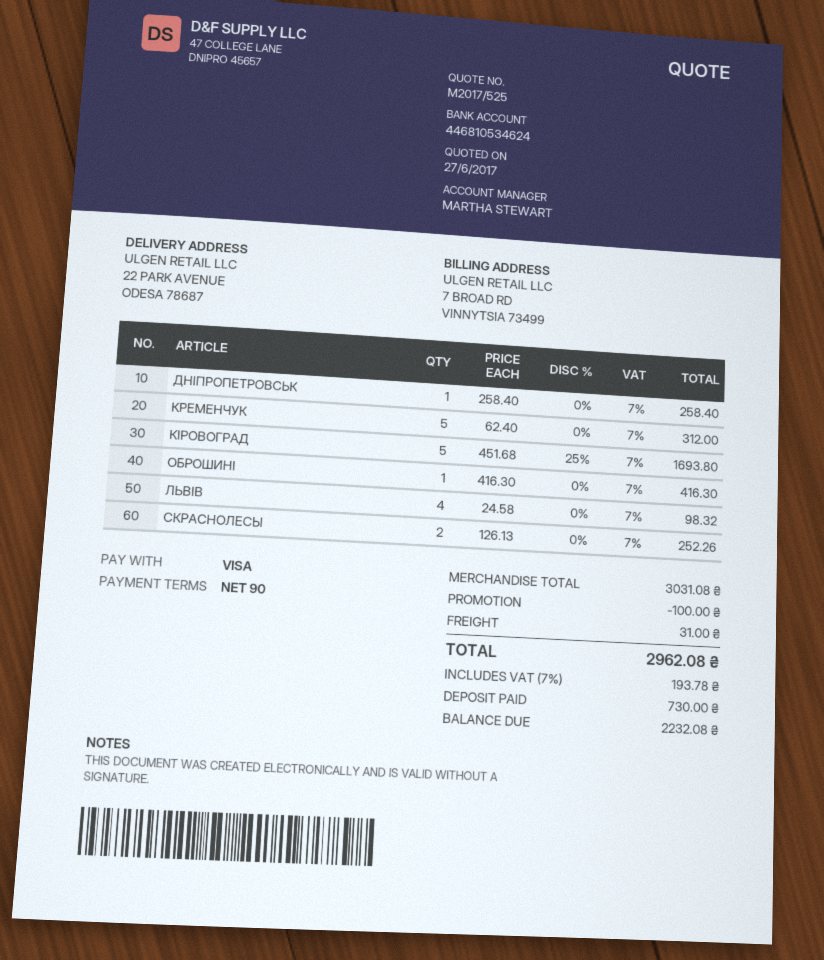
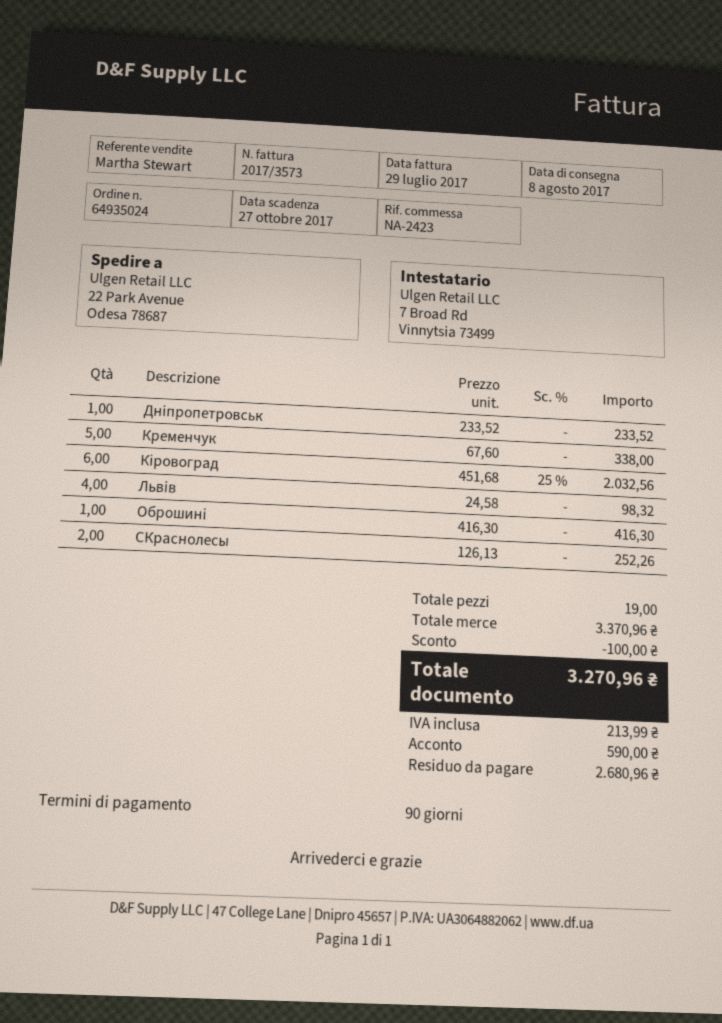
ДНІПРОПЕТРОВСЬК: 1 x 258.40 = 258.40 -> 1 x 233.52 = 233.52
КРЕМЕНЧУК: 5 x 62.40 = 312.00 -> 5 x 67.60 = 338.00
КІРОВОГРАД: 5 x 451.68 - 25% = 1693.80 -> 6 x 451.68 - 25% = 2032.56
subtotal: 3031.08 -> 3370.96
shipping: 31.00 -> none
tax: 193.78 -> 213.99
total: 2962.08 -> 3270.96
deposit: 730.00 -> 590.00
balance: 2232.08 -> 2680.96

